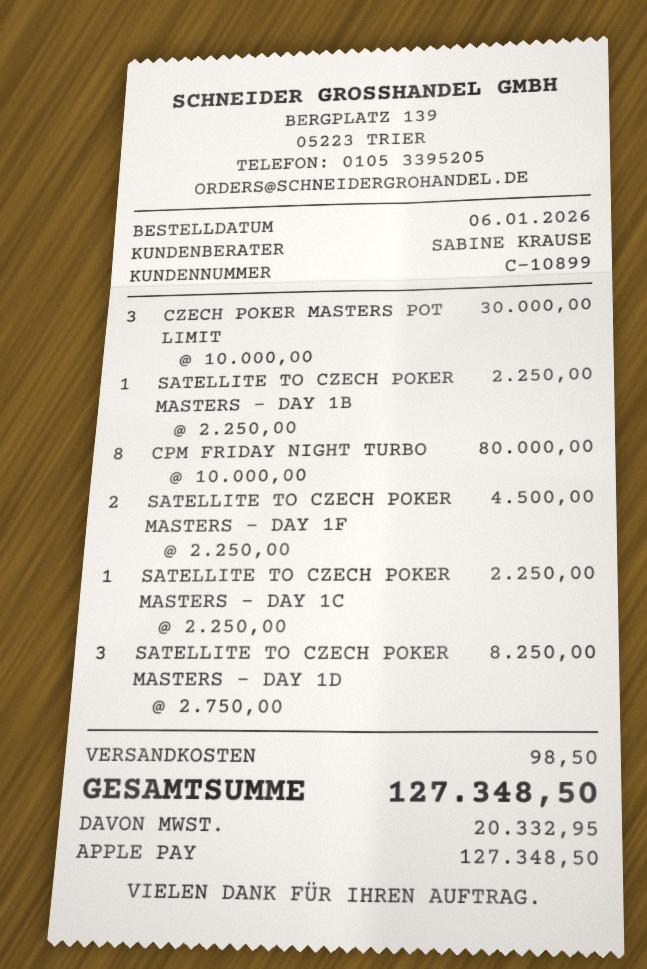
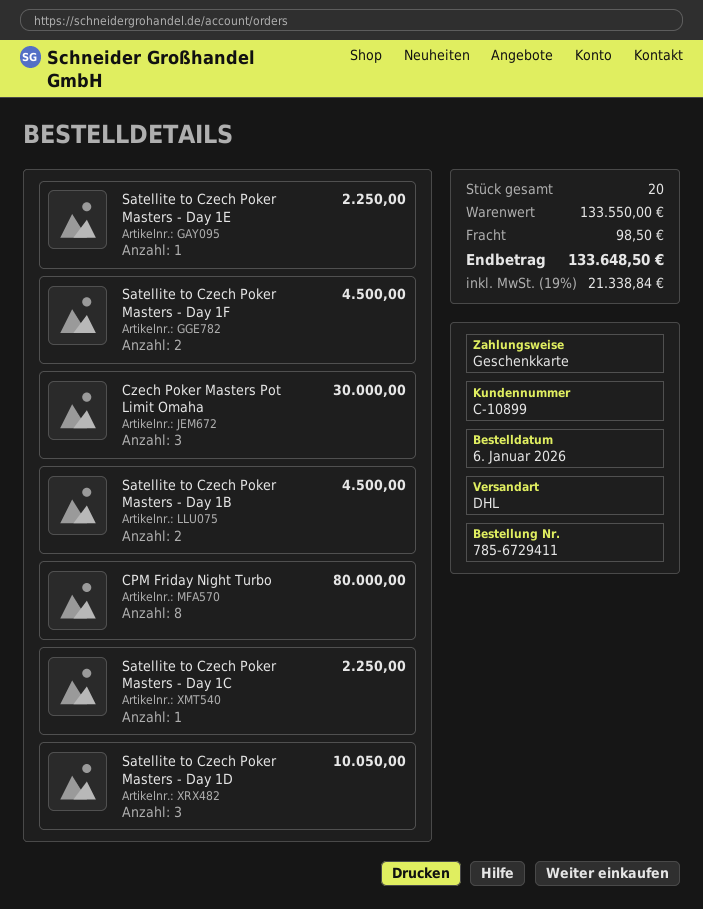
payment method: Apple Pay -> gift card
SATELLITE TO CZECH POKER MASTERS - DAY 1B: 1 for 2250.00 -> 2 for 4500.00
SATELLITE TO CZECH POKER MASTERS - DAY 1D: 3 for 8250.00 -> 3 for 10050.00
Satellite to Czech Poker Masters - Day 1E: none -> 1 for 2250.00
tax: 20332.95 -> 21338.84
total: 127348.50 -> 133648.50

